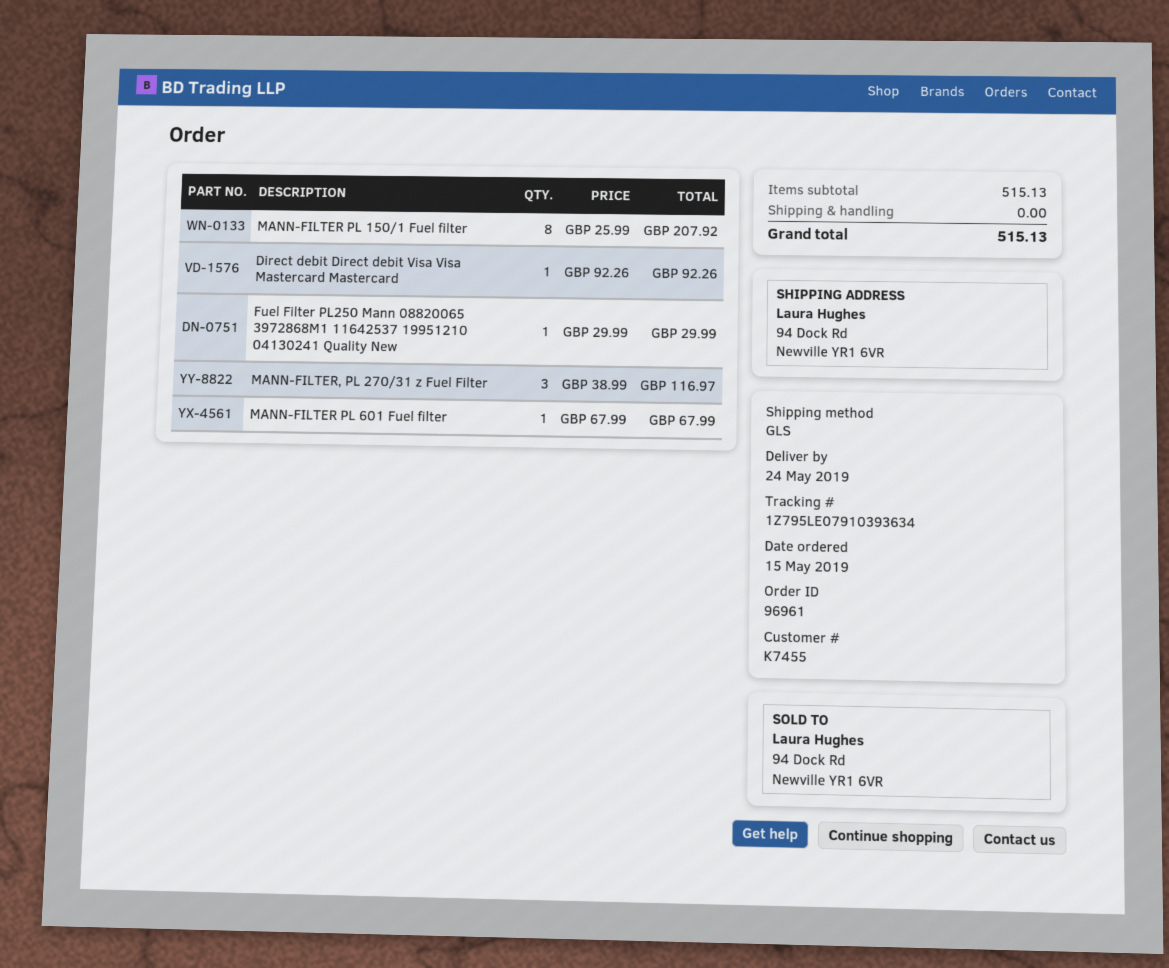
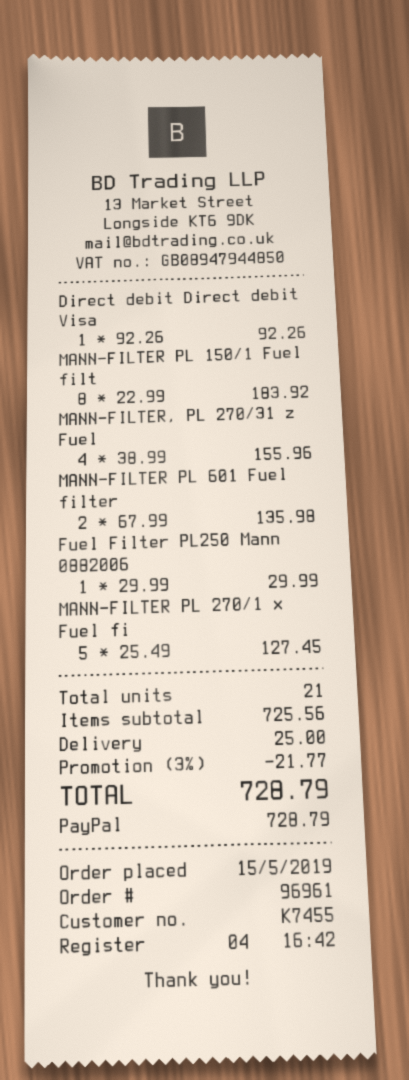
MANN-FILTER PL 150/1 Fuel filter: 8 x 25.99 = 207.92 -> 8 x 22.99 = 183.92
MANN-FILTER, PL 270/31 z Fuel Filter: 3 x 38.99 = 116.97 -> 4 x 38.99 = 155.96
MANN-FILTER PL 601 Fuel filter: 1 x 67.99 = 67.99 -> 2 x 67.99 = 135.98
MANN-FILTER PL 270/1 x Fuel fi: none -> 5 x 25.49 = 127.45
subtotal: 515.13 -> 725.56
discount: none -> 3% = 21.77
shipping: 0.00 -> 25.00
total: 515.13 -> 728.79

